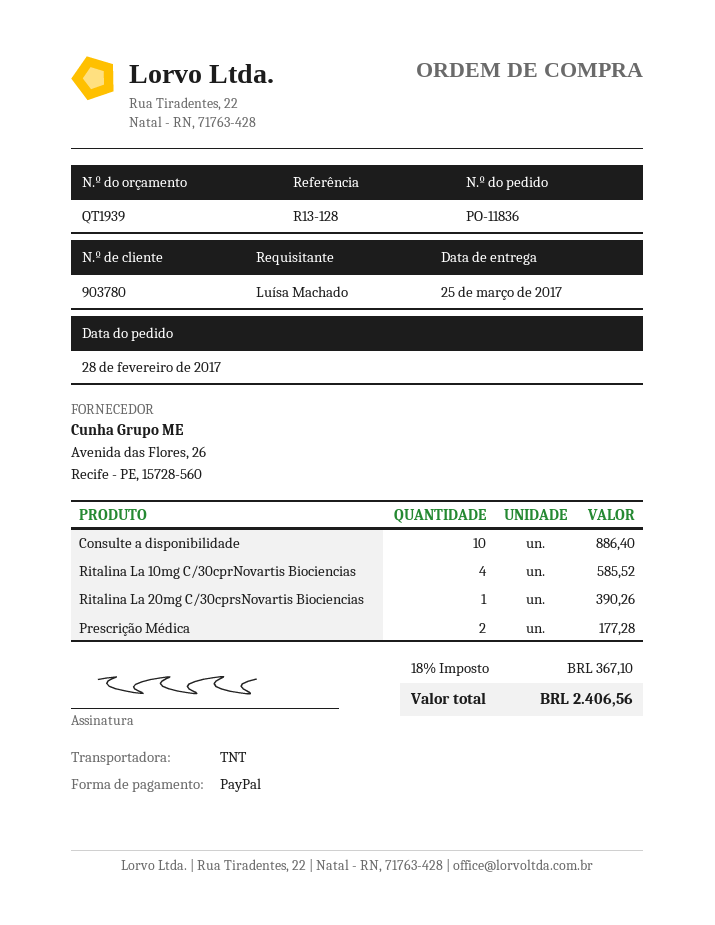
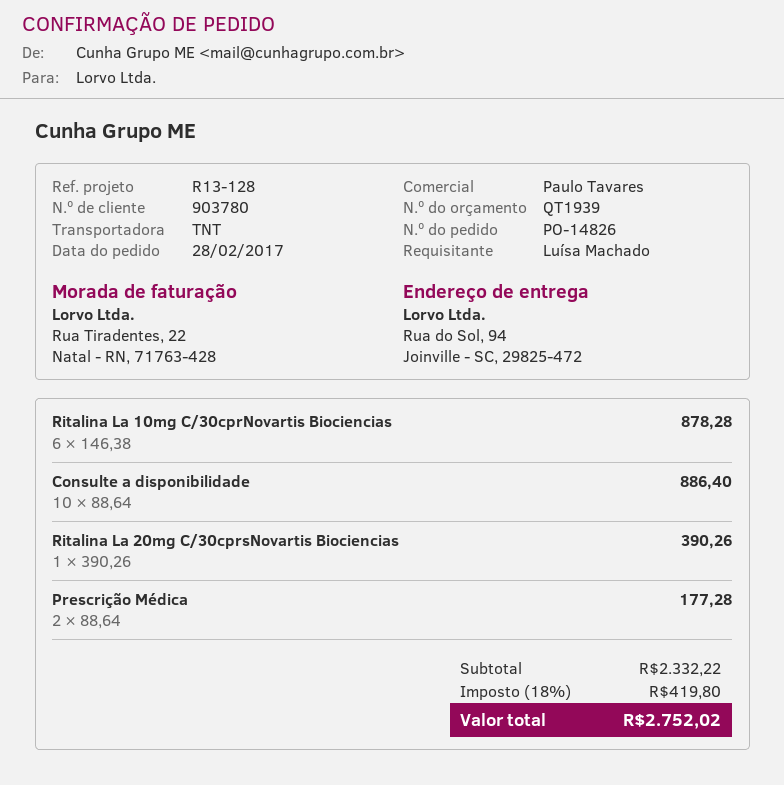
order number: PO-11836 -> PO-14826
Ritalina La 10mg C/30cprNovartis Biociencias: 4 for 585.52 -> 6 for 878.28
tax: 18% = 367.10 -> 18% = 419.80
total: 2406.56 -> 2752.02

